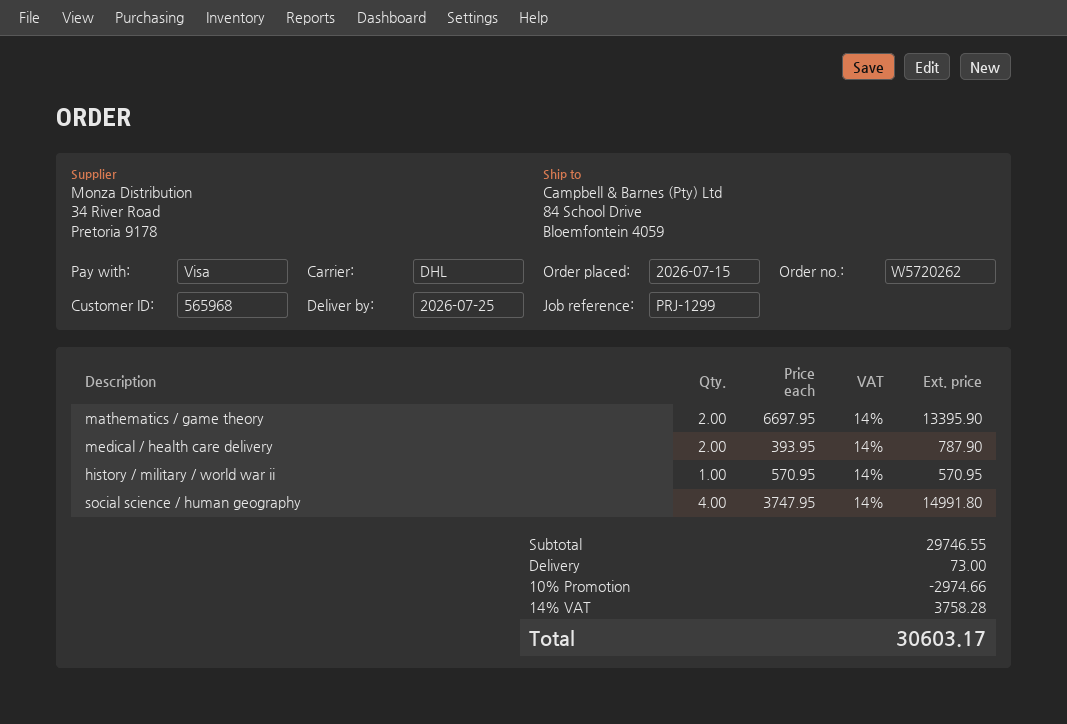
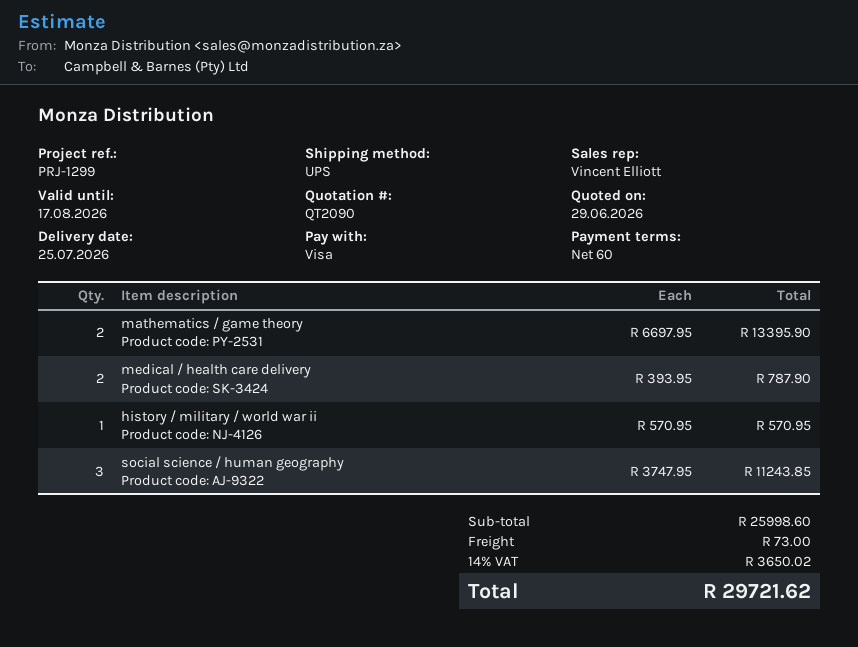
shipping method: DHL -> UPS
social science / human geography: 4 x 3747.95 = 14991.80 -> 3 x 3747.95 = 11243.85
subtotal: 29746.55 -> 25998.60
discount: 10% = 2974.66 -> none
tax: 14% = 3758.28 -> 14% = 3650.02
total: 30603.17 -> 29721.62

